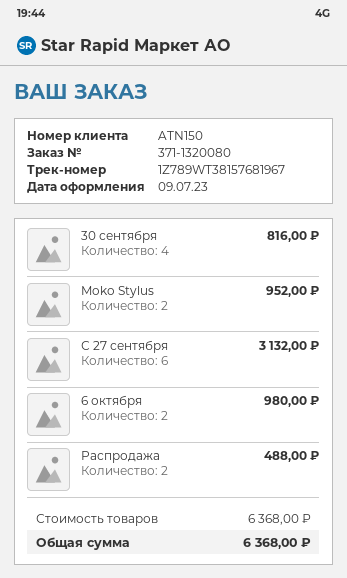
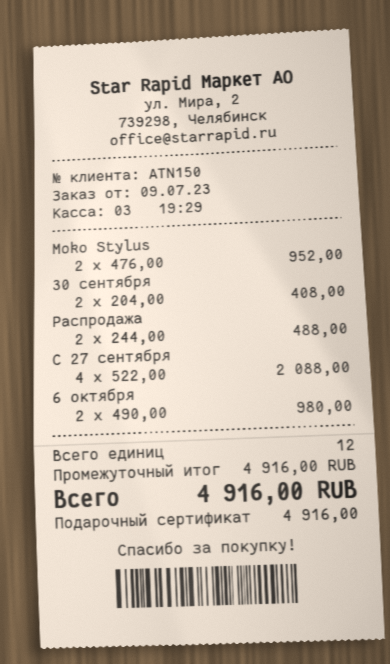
30 сентября: 4 for 816.00 -> 2 for 408.00
С 27 сентября: 6 for 3132.00 -> 4 for 2088.00
subtotal: 6368.00 -> 4916.00
total: 6368.00 -> 4916.00

